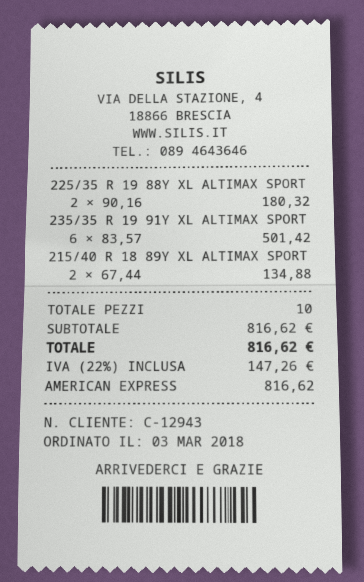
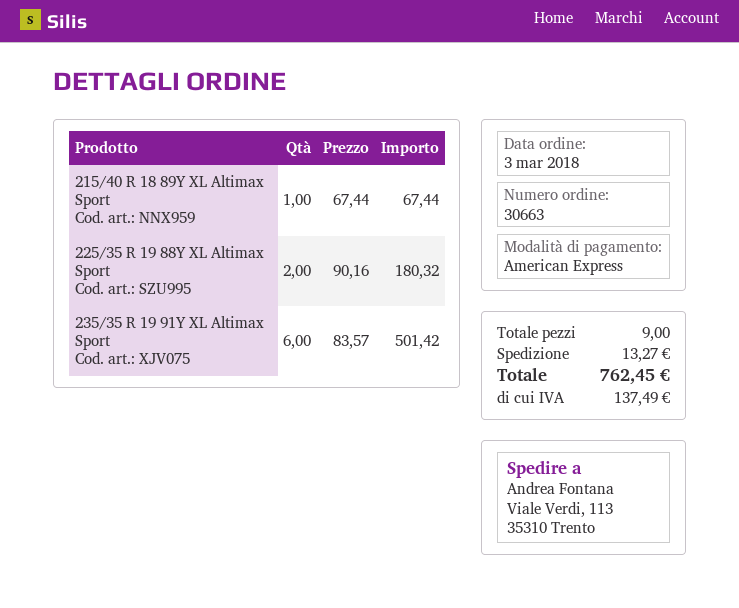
215/40 R 18 89Y XL ALTIMAX SPORT: 2 x 67.44 = 134.88 -> 1 x 67.44 = 67.44
total quantity: 10 -> 9
shipping: none -> 13.27
tax: 147.26 -> 137.49
total: 816.62 -> 762.45

